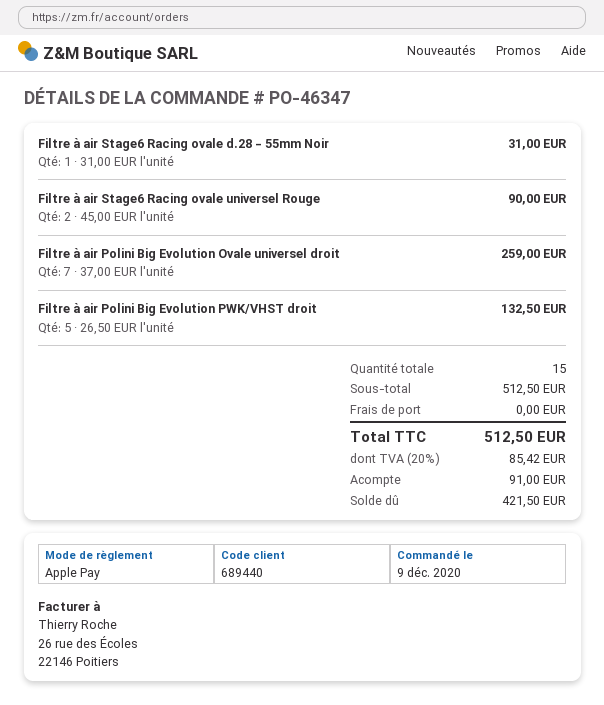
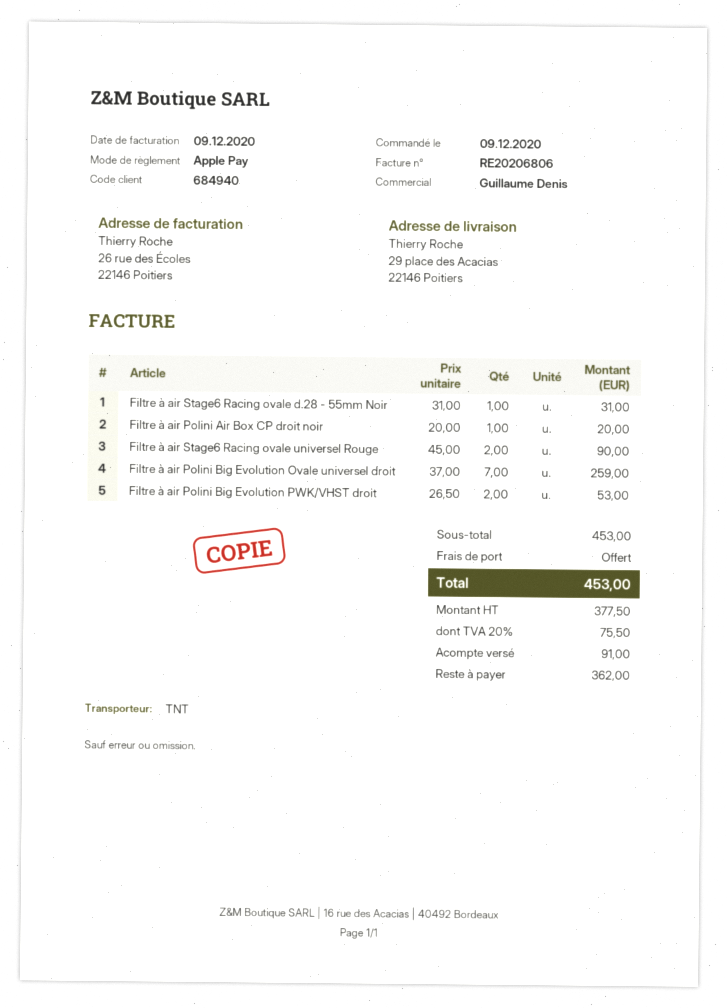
customer number: 689440 -> 684940
Filtre à air Polini Big Evolution PWK/VHST droit: 5 x 26.50 = 132.50 -> 2 x 26.50 = 53.00
Filtre à air Polini Air Box CP droit noir: none -> 1 x 20.00 = 20.00
subtotal: 512.50 -> 453.00
tax: 20% = 85.42 -> 20% = 75.50
total: 512.50 -> 453.00
balance: 421.50 -> 362.00

